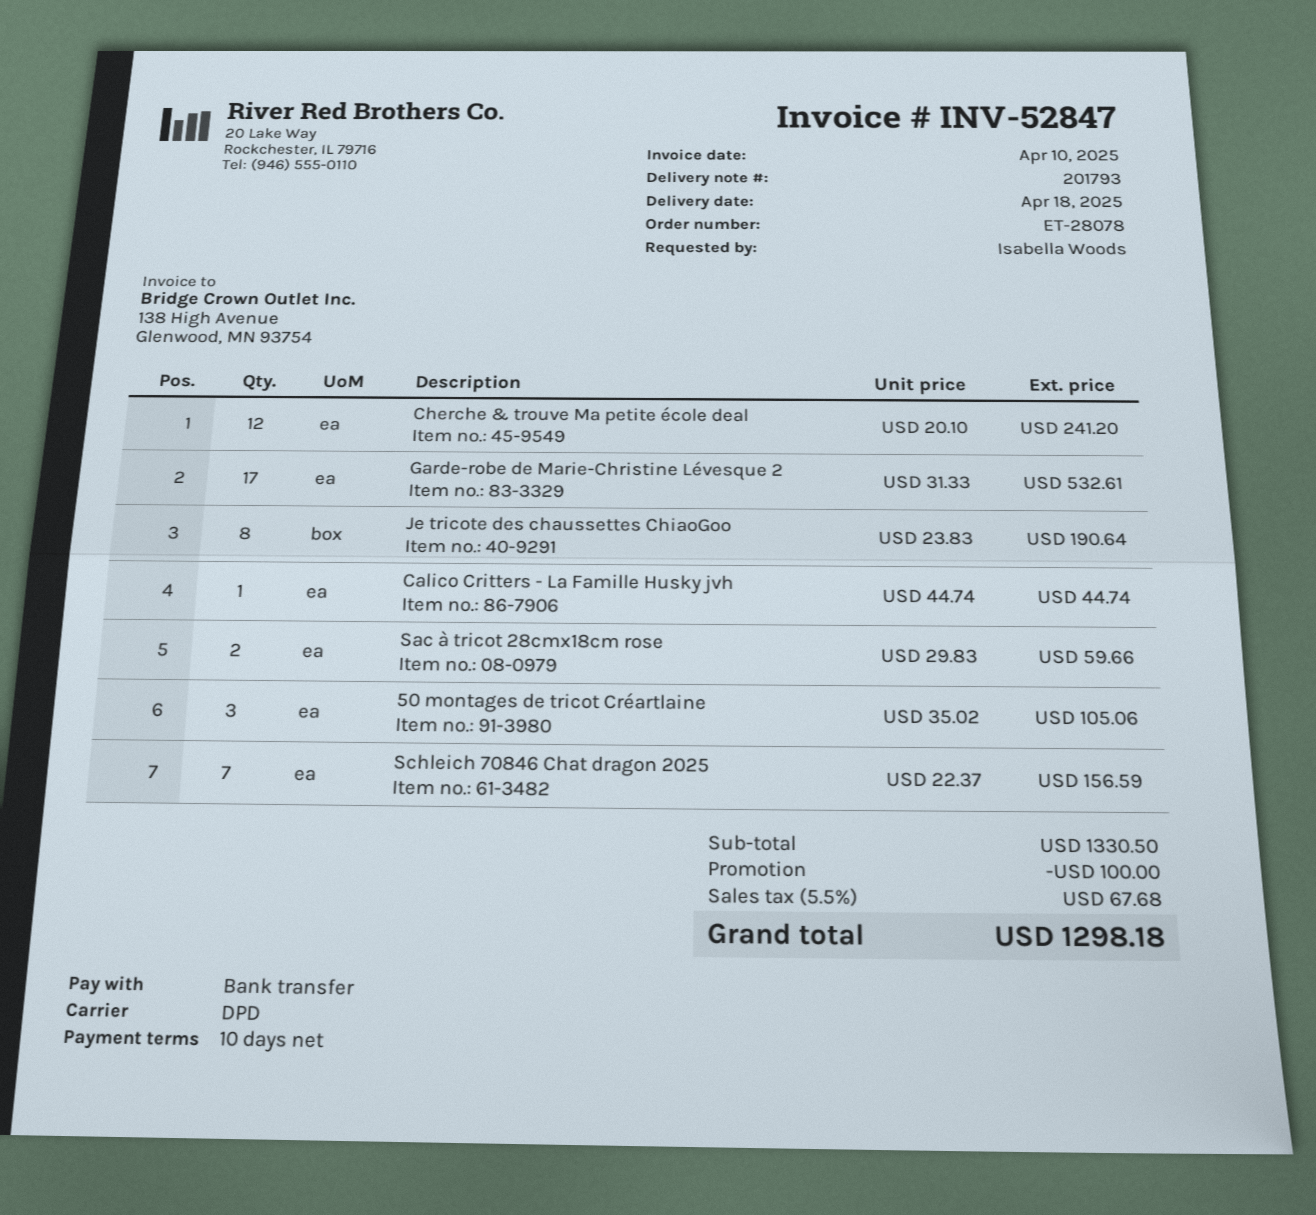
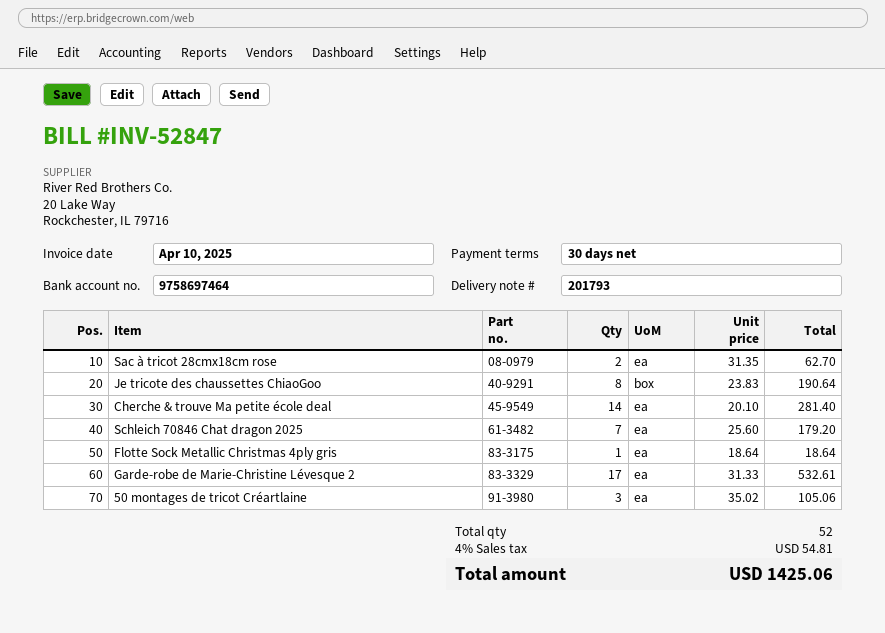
payment terms: 10 days -> 30 days
Cherche & trouve Ma petite école deal: 12 x 20.10 = 241.20 -> 14 x 20.10 = 281.40
Calico Critters - La Famille Husky jvh: 1 x 44.74 = 44.74 -> none
Sac à tricot 28cmx18cm rose: 2 x 29.83 = 59.66 -> 2 x 31.35 = 62.70
Schleich 70846 Chat dragon 2025: 7 x 22.37 = 156.59 -> 7 x 25.60 = 179.20
Flotte Sock Metallic Christmas 4ply gris: none -> 1 x 18.64 = 18.64
discount: 100.00 -> none
tax: 5.5% = 67.68 -> 4% = 54.81
total: 1298.18 -> 1425.06

